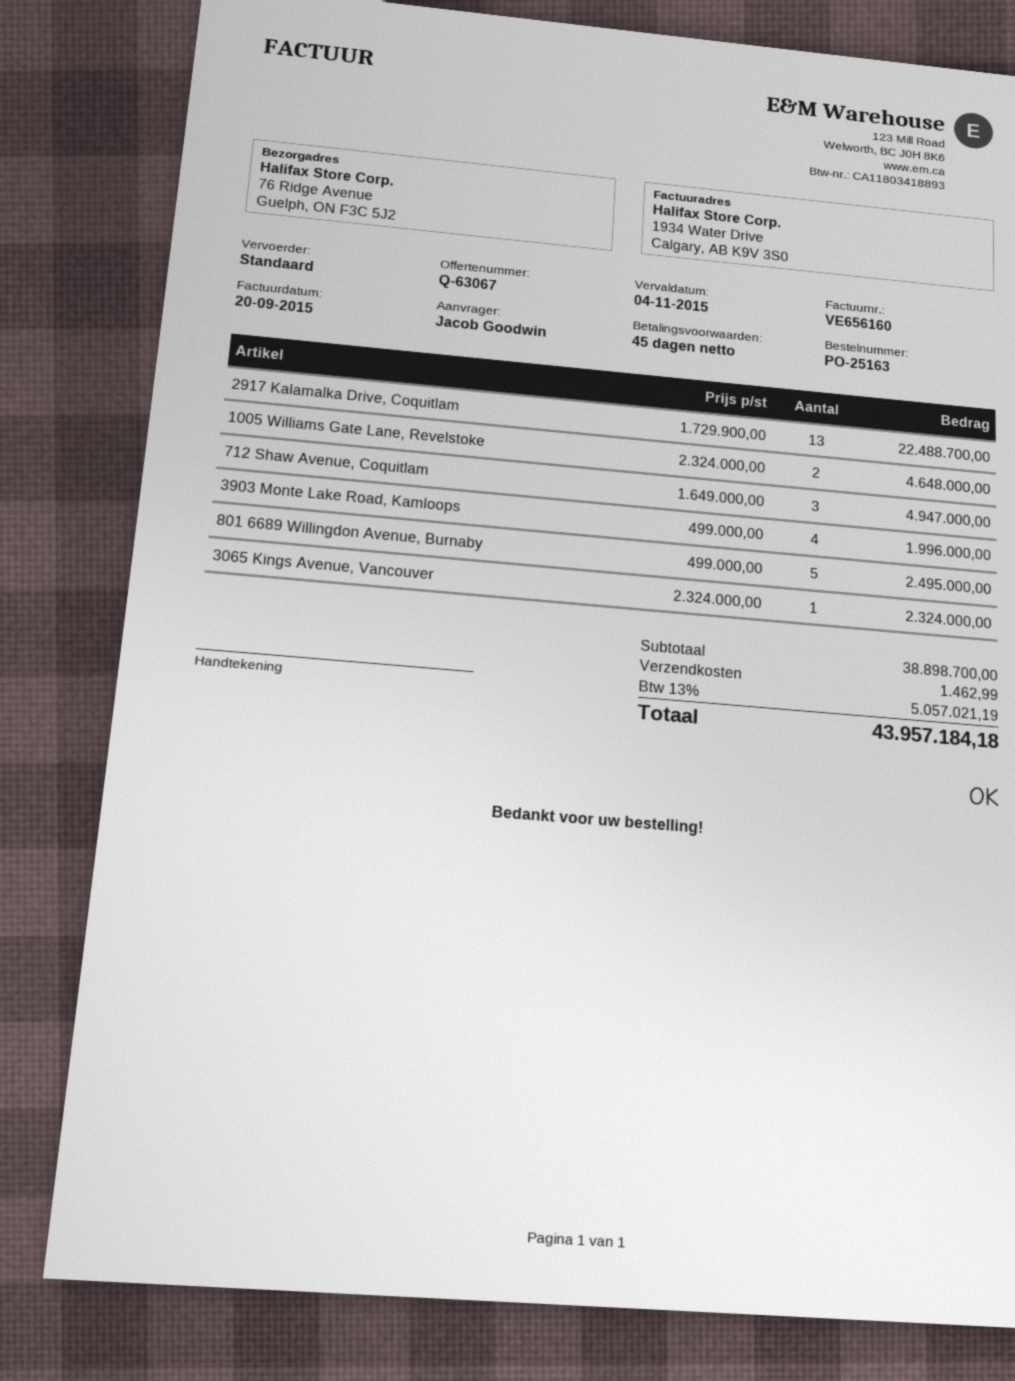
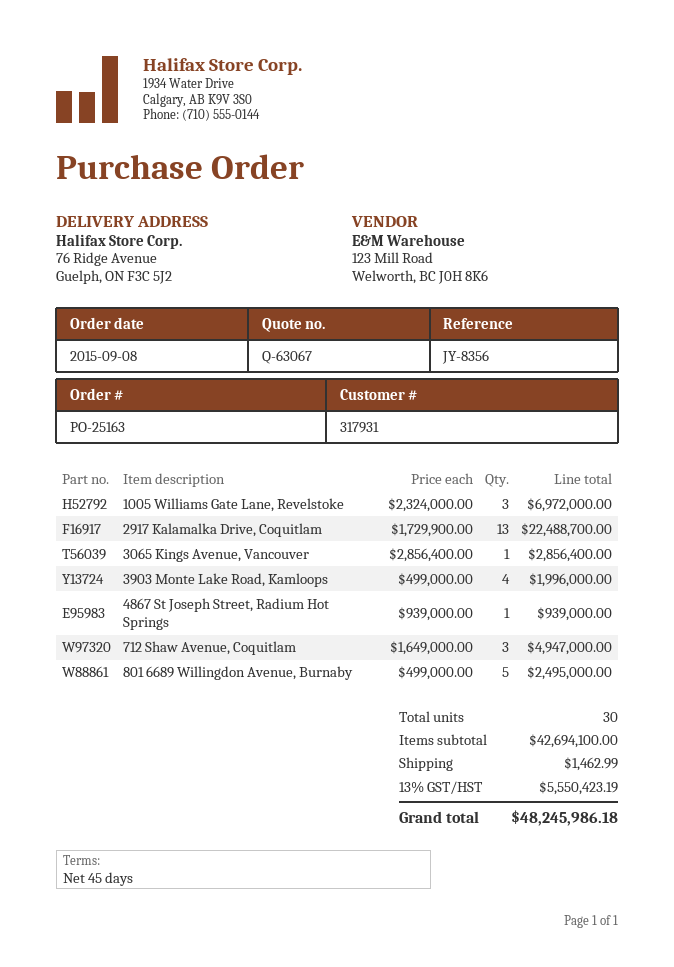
1005 Williams Gate Lane, Revelstoke: 2 x 2324000.00 = 4648000.00 -> 3 x 2324000.00 = 6972000.00
3065 Kings Avenue, Vancouver: 1 x 2324000.00 = 2324000.00 -> 1 x 2856400.00 = 2856400.00
4867 St Joseph Street, Radium Hot Springs: none -> 1 x 939000.00 = 939000.00
subtotal: 38898700.00 -> 42694100.00
tax: 13% = 5057021.19 -> 13% = 5550423.19
total: 43957184.18 -> 48245986.18

